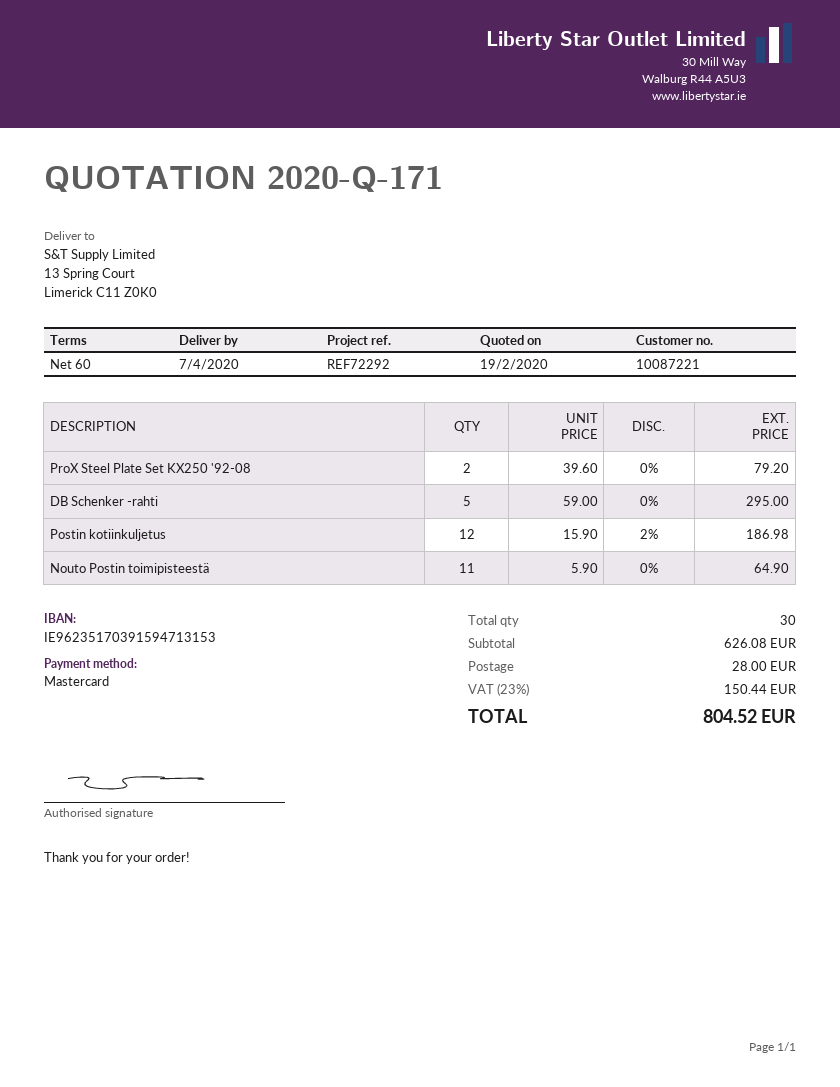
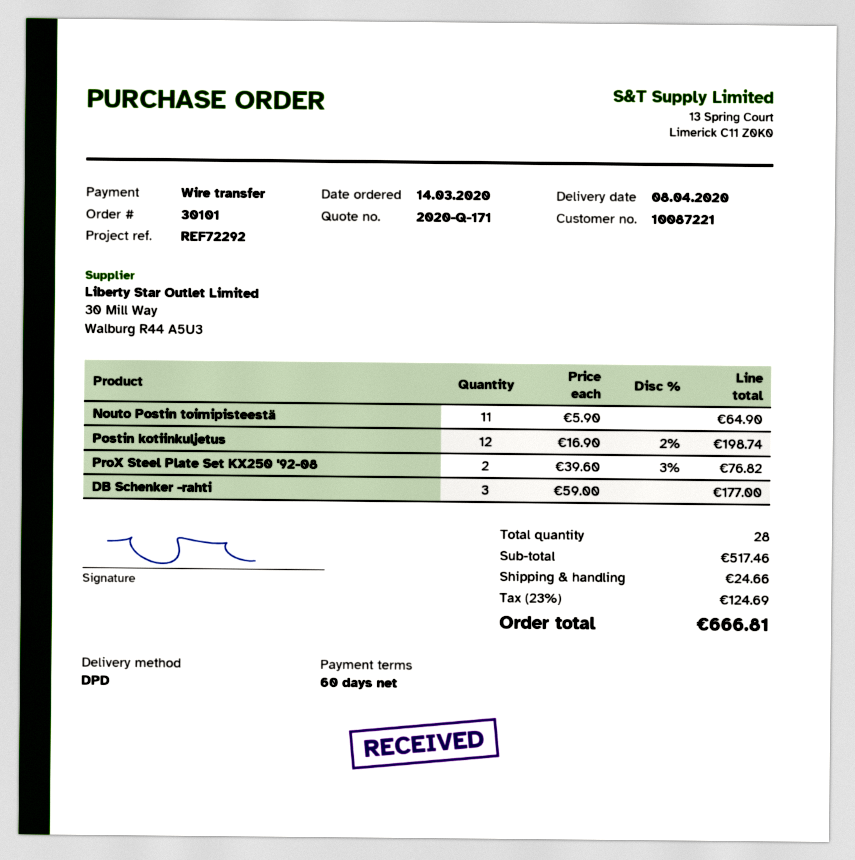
delivery date: 2020-04-07 -> 2020-04-08
payment method: Mastercard -> bank transfer
ProX Steel Plate Set KX250 '92-08: 2 x 39.60 = 79.20 -> 2 x 39.60 - 3% = 76.82
DB Schenker -rahti: 5 x 59.00 = 295.00 -> 3 x 59.00 = 177.00
Postin kotiinkuljetus: 12 x 15.90 - 2% = 186.98 -> 12 x 16.90 - 2% = 198.74
total quantity: 30 -> 28
subtotal: 626.08 -> 517.46
shipping: 28.00 -> 24.66
tax: 23% = 150.44 -> 23% = 124.69
total: 804.52 -> 666.81

